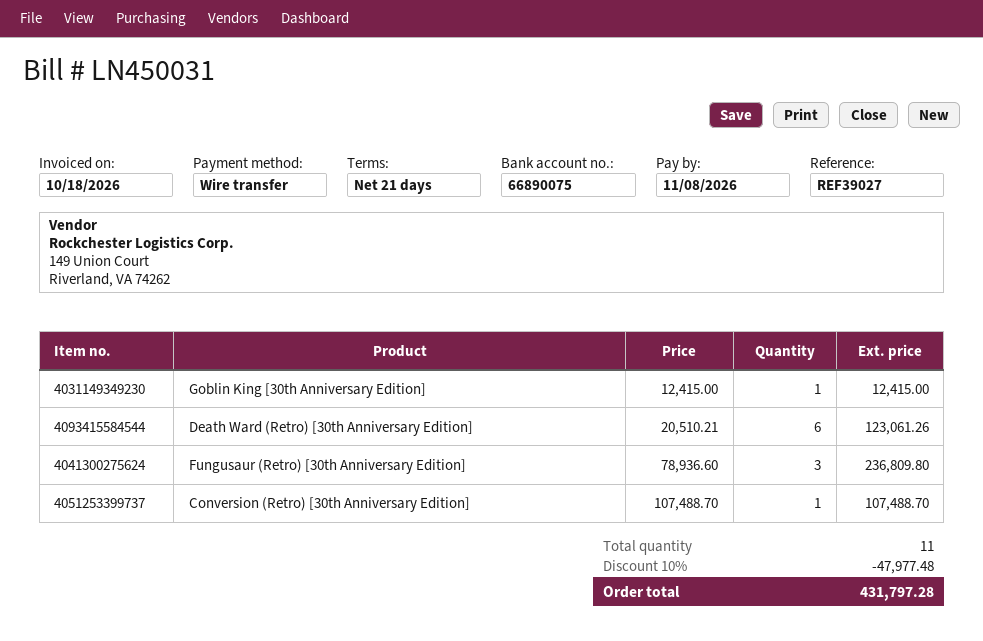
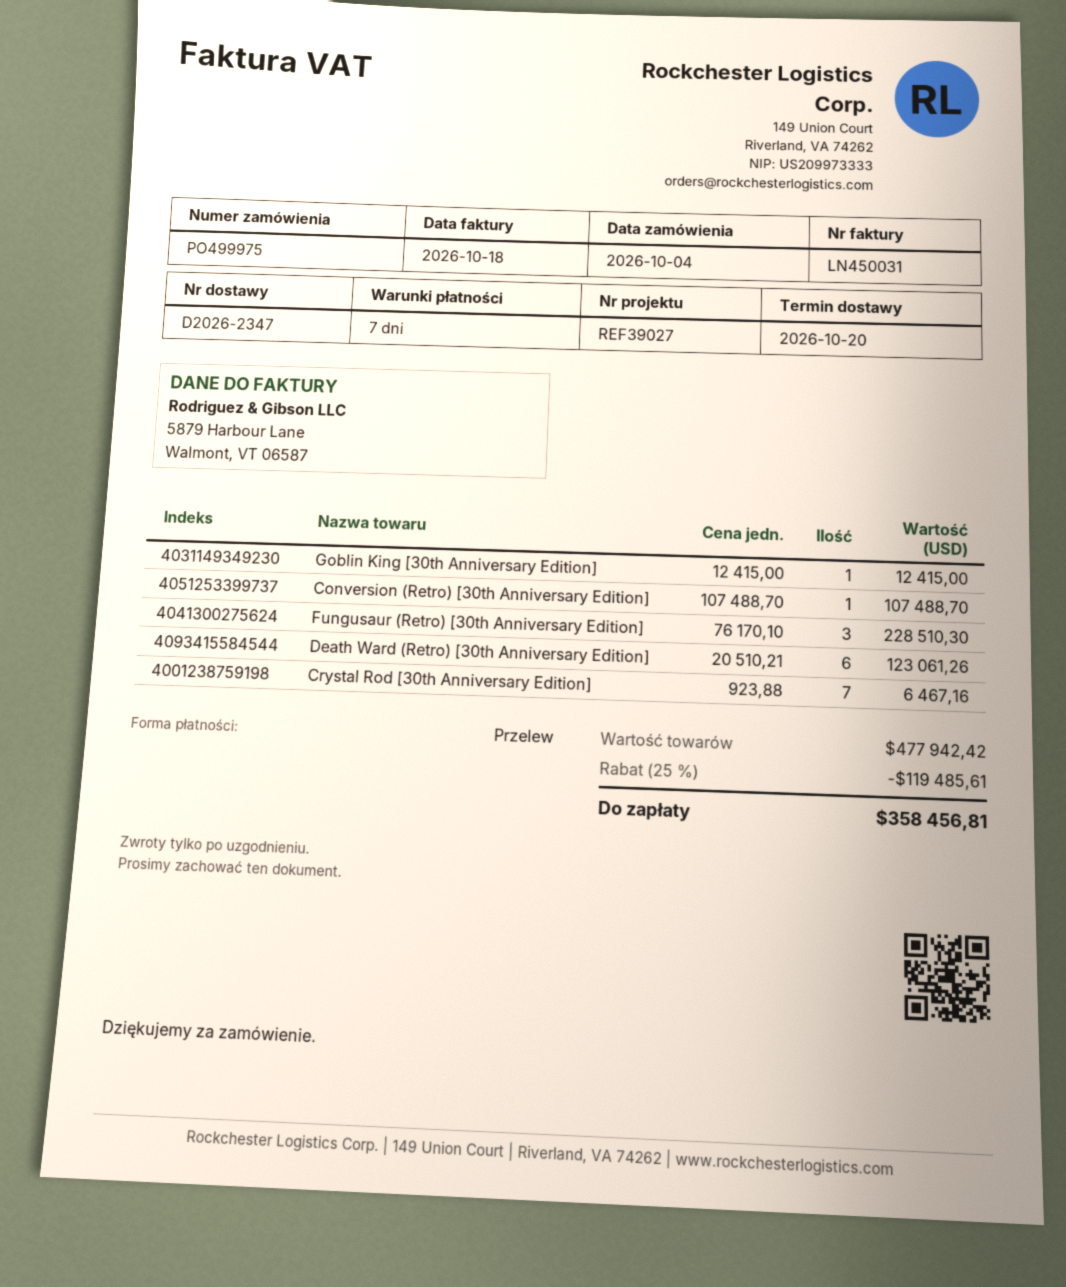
payment terms: 21 days -> 7 days
Fungusaur (Retro) [30th Anniversary Edition]: 3 x 78936.60 = 236809.80 -> 3 x 76170.10 = 228510.30
Crystal Rod [30th Anniversary Edition]: none -> 7 x 923.88 = 6467.16
discount: 10% = 47977.48 -> 25% = 119485.61
total: 431797.28 -> 358456.81

